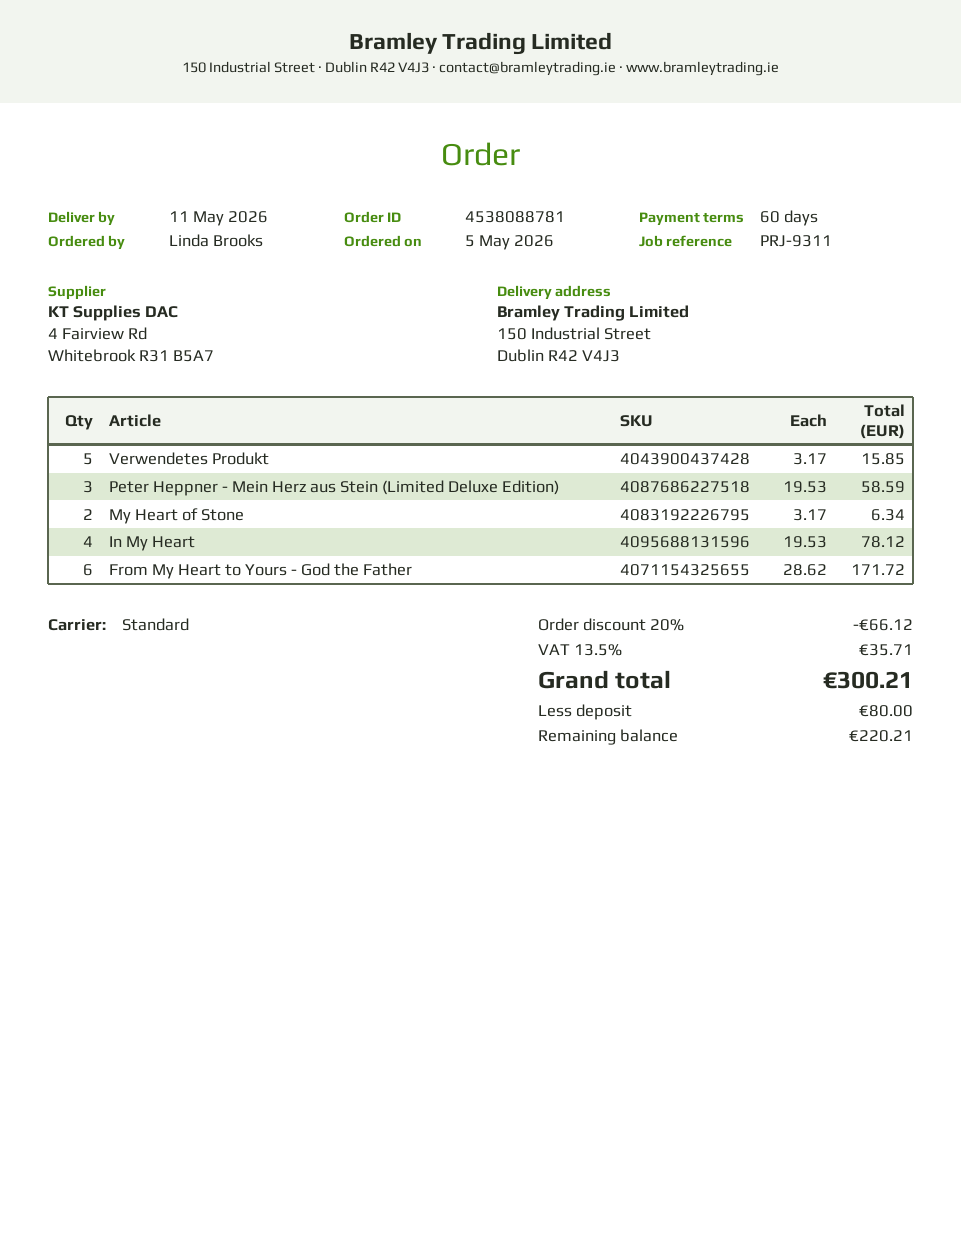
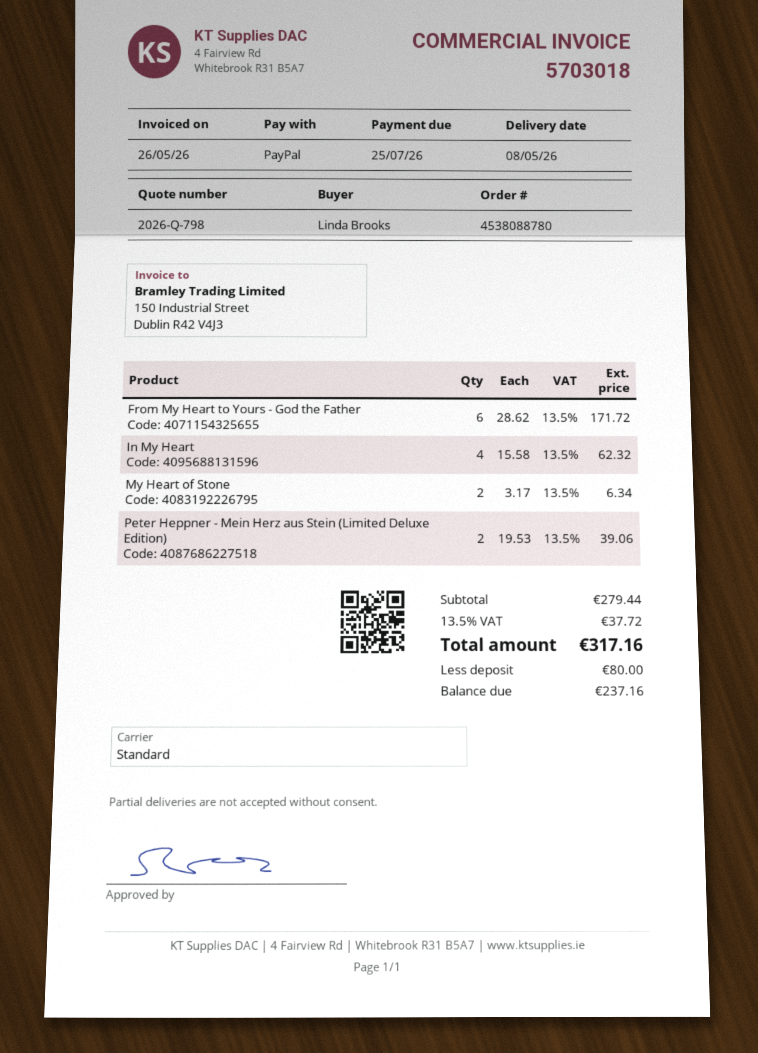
order number: 4538088781 -> 4538088780
delivery date: 2026-05-11 -> 2026-05-08
Verwendetes Produkt: 5 x 3.17 = 15.85 -> none
Peter Heppner - Mein Herz aus Stein (Limited Deluxe Edition): 3 x 19.53 = 58.59 -> 2 x 19.53 = 39.06
In My Heart: 4 x 19.53 = 78.12 -> 4 x 15.58 = 62.32
discount: 20% = 66.12 -> none
tax: 13.5% = 35.71 -> 13.5% = 37.72
total: 300.21 -> 317.16
balance: 220.21 -> 237.16

